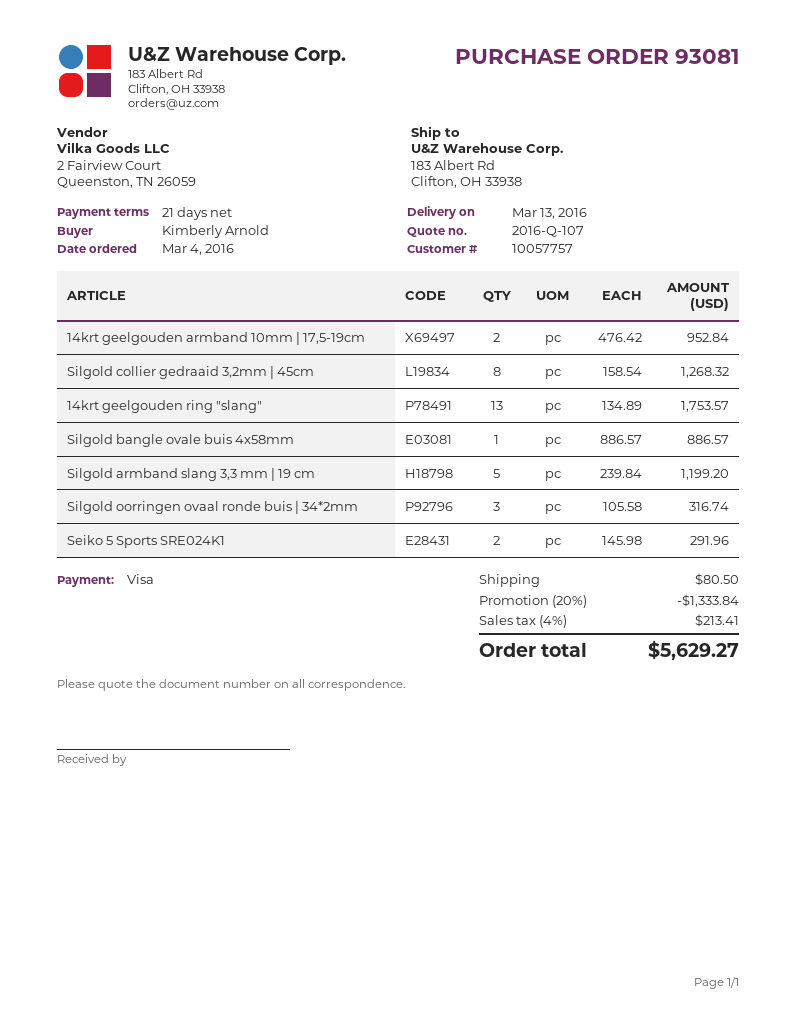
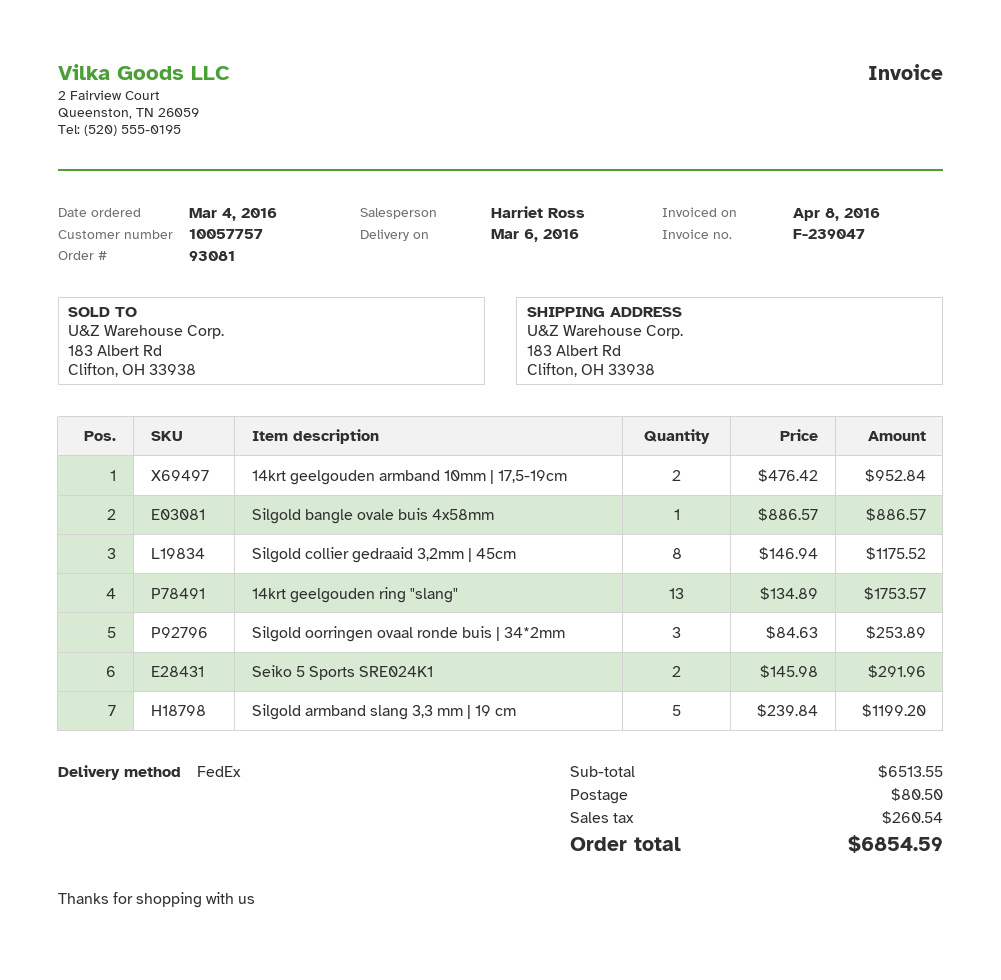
delivery date: 2016-03-13 -> 2016-03-06
Silgold collier gedraaid 3,2mm | 45cm: 8 x 158.54 = 1268.32 -> 8 x 146.94 = 1175.52
Silgold oorringen ovaal ronde buis | 34*2mm: 3 x 105.58 = 316.74 -> 3 x 84.63 = 253.89
discount: 20% = 1333.84 -> none
tax: 213.41 -> 260.54
total: 5629.27 -> 6854.59

